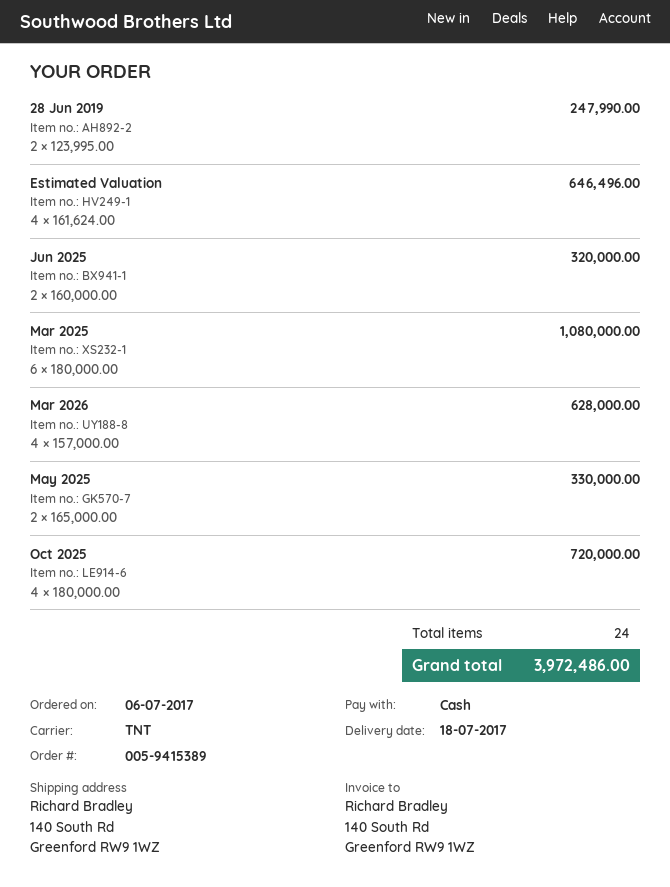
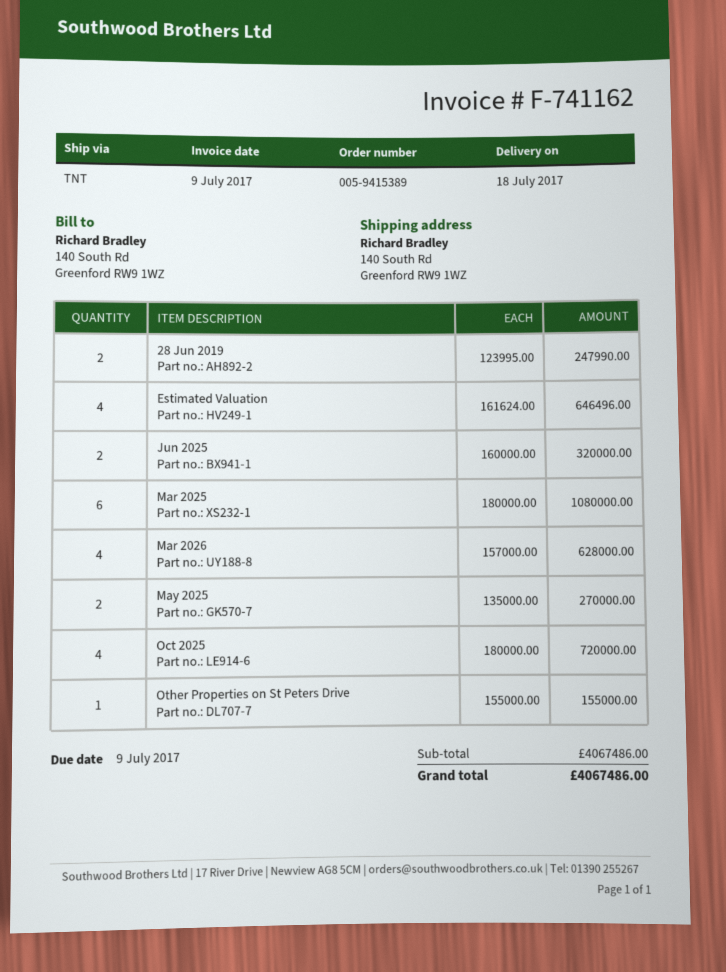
May 2025: 2 x 165000.00 = 330000.00 -> 2 x 135000.00 = 270000.00
Other Properties on St Peters Drive: none -> 1 x 155000.00 = 155000.00
total: 3972486.00 -> 4067486.00

